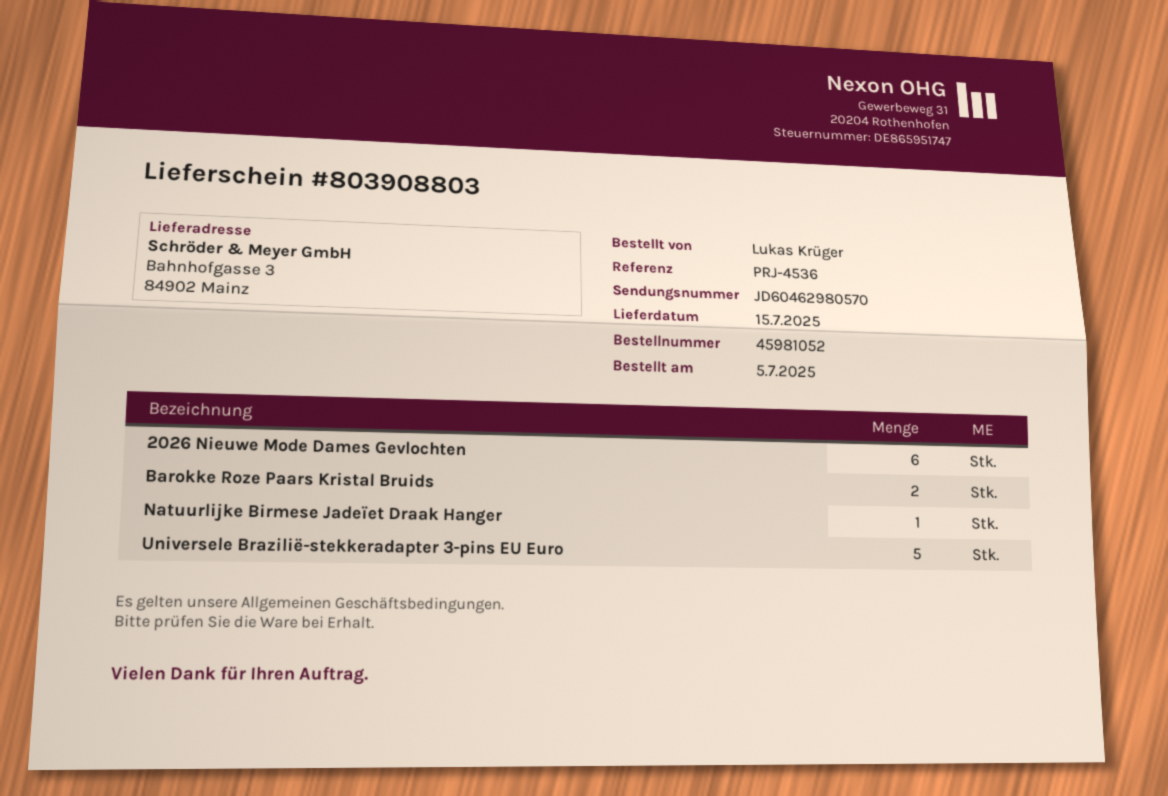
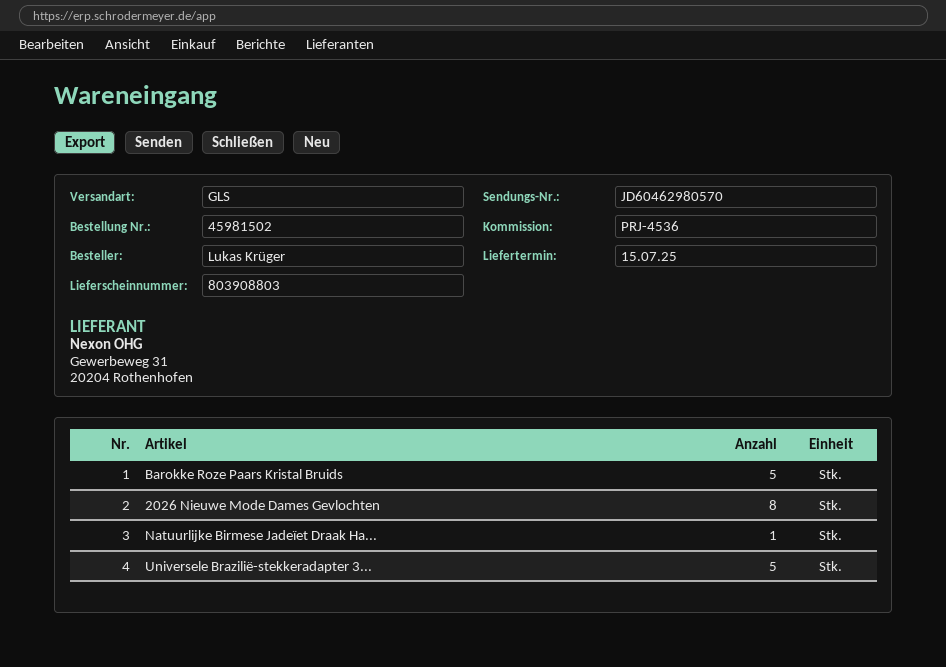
order number: 45981052 -> 45981502
2026 Nieuwe Mode Dames Gevlochten: 6 -> 8
Barokke Roze Paars Kristal Bruids: 2 -> 5

